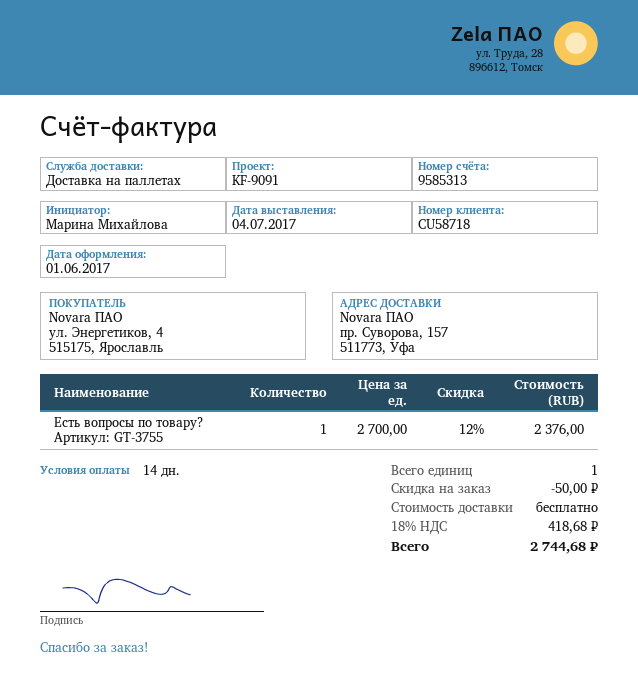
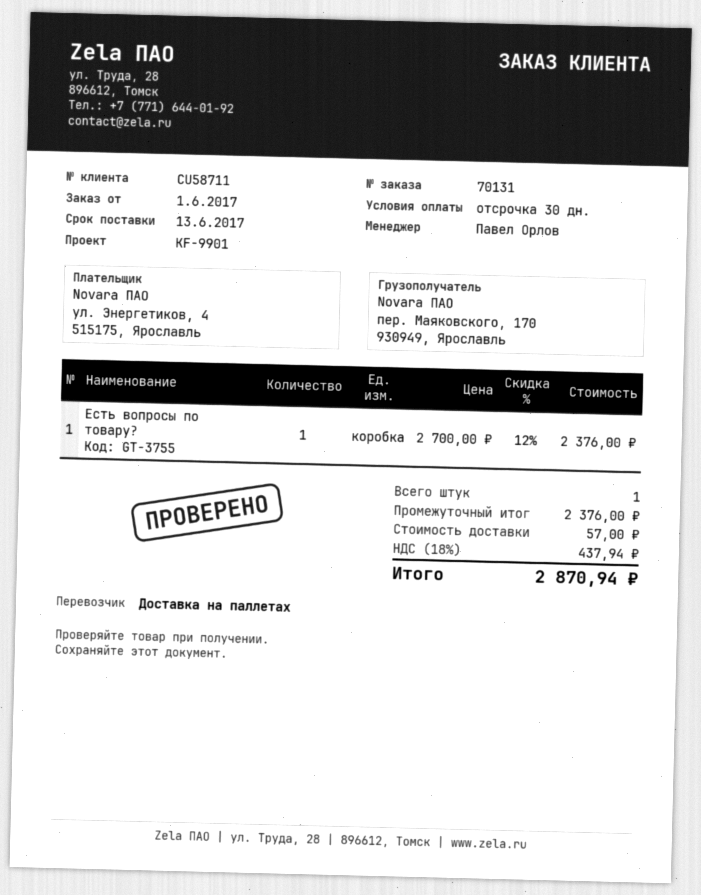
payment terms: 14 days -> 30 days
customer number: CU58718 -> CU58711
reference: KF-9091 -> KF-9901
ship to: пр. Суворова, 157, 511773, Уфа -> пер. Маяковского, 170, 930949, Ярославль
discount: 50.00 -> none
shipping: 0.00 -> 57.00
tax: 18% = 418.68 -> 18% = 437.94
total: 2744.68 -> 2870.94

